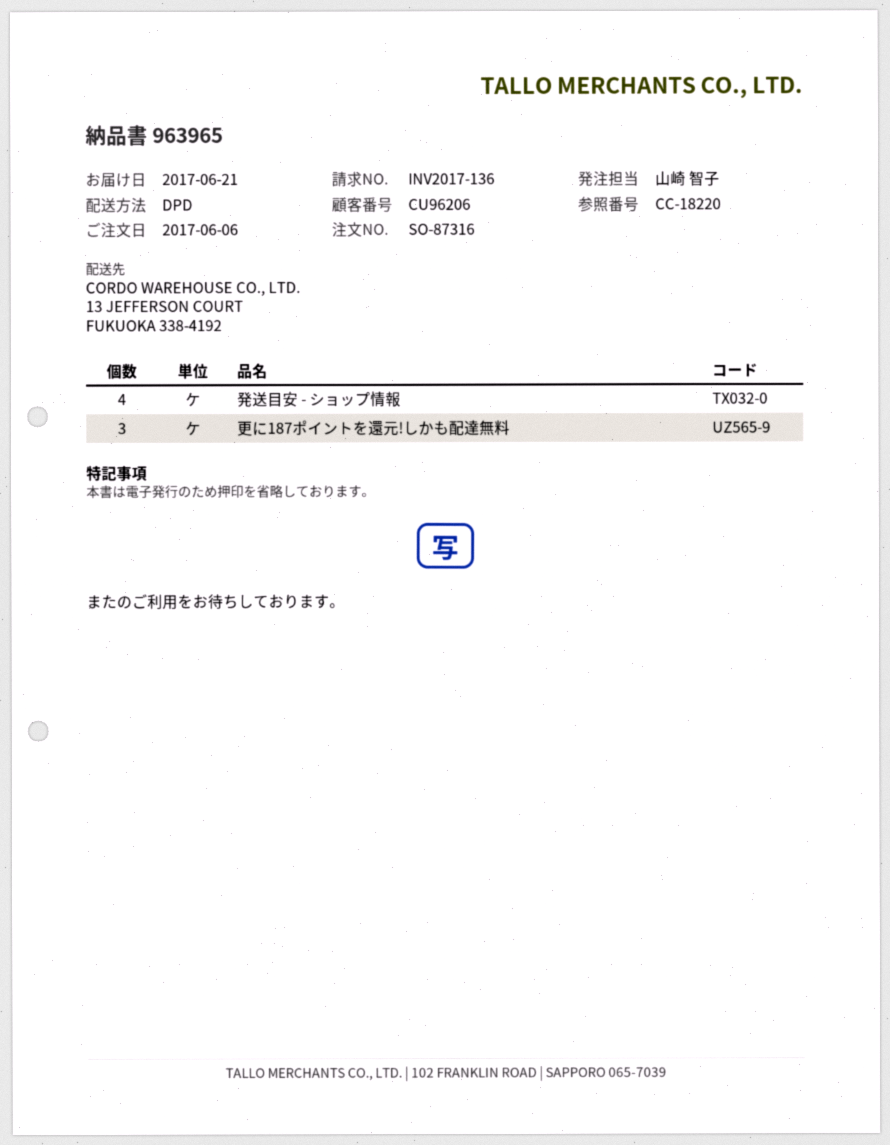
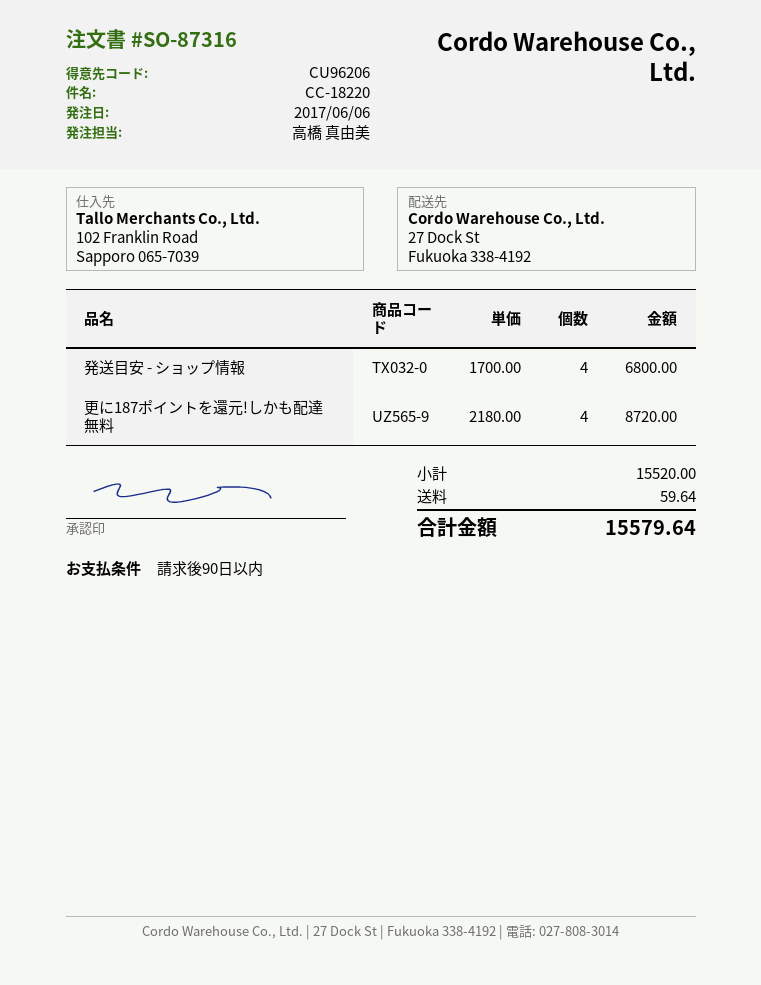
ordered by: 山崎 智子 -> 高橋 真由美
ship to: 13 JEFFERSON COURT, FUKUOKA 338-4192 -> 27 Dock St, Fukuoka 338-4192
更に187ポイントを還元!しかも配達無料: 3 -> 4

